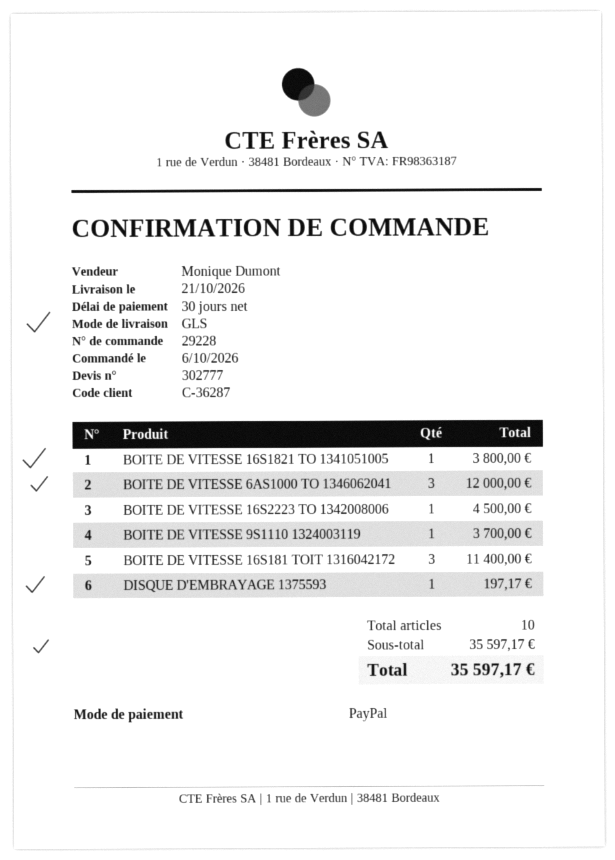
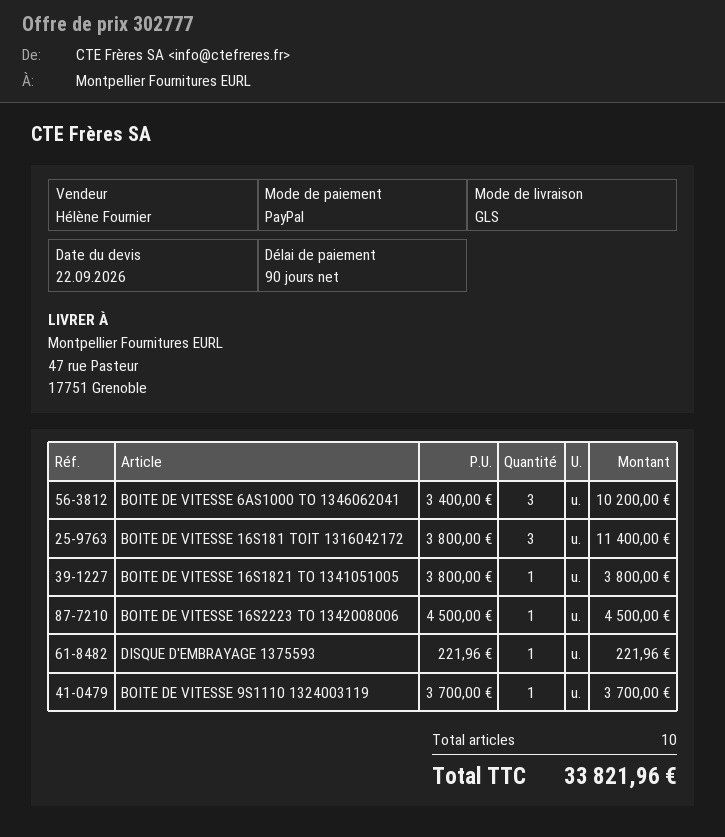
payment terms: 30 days -> 90 days
sales rep: Monique Dumont -> Hélène Fournier
BOITE DE VITESSE 6AS1000 TO 1346062041: 3 for 12000.00 -> 3 for 10200.00
DISQUE D'EMBRAYAGE 1375593: 1 for 197.17 -> 1 for 221.96
total: 35597.17 -> 33821.96

